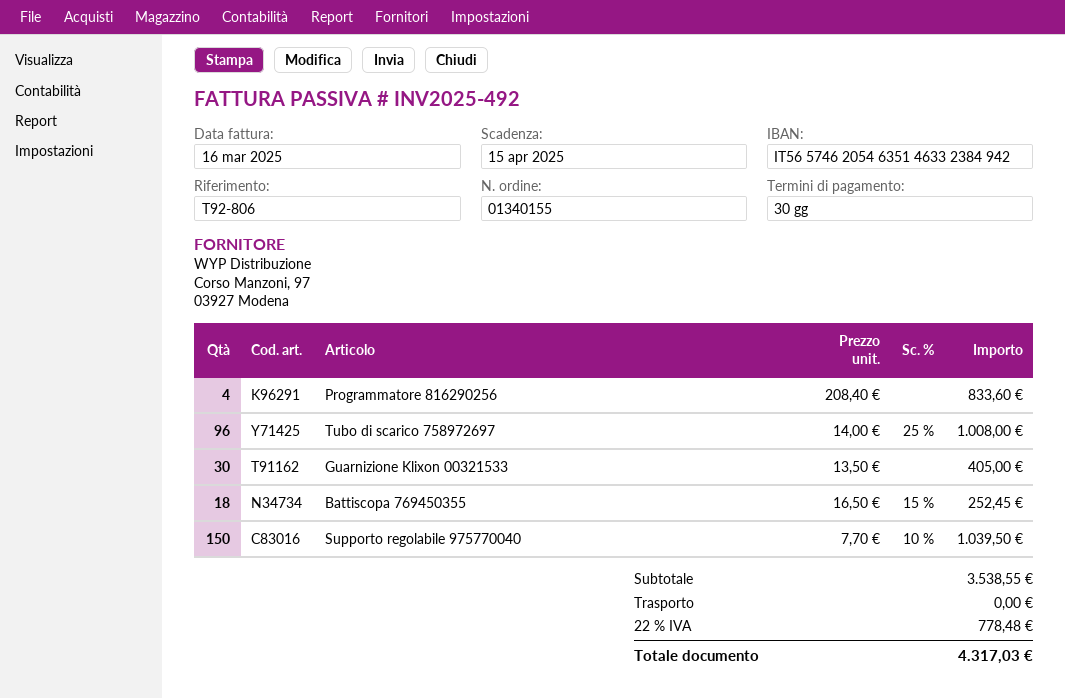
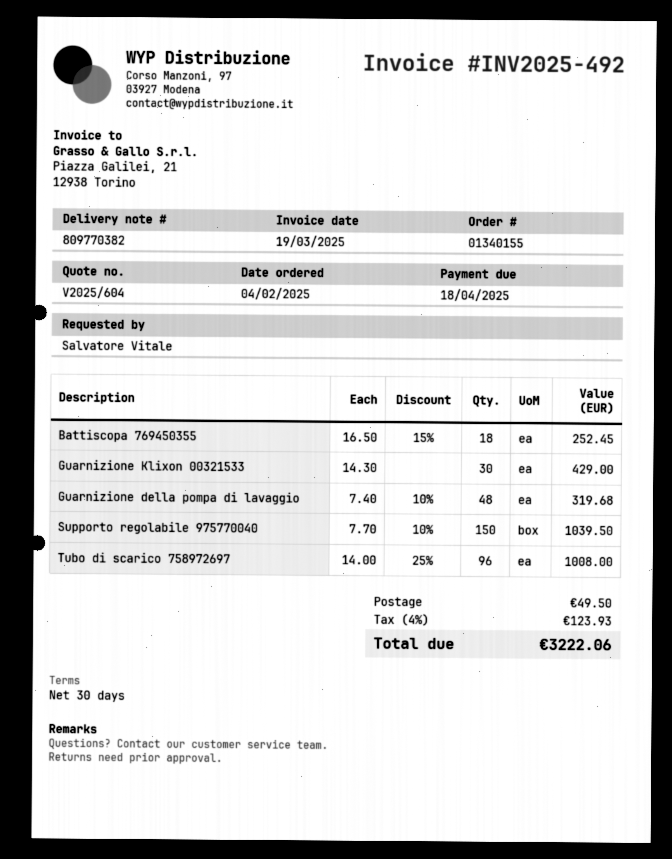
invoice date: 2025-03-16 -> 2025-03-19
due date: 2025-04-15 -> 2025-04-18
Programmatore 816290256: 4 x 208.40 = 833.60 -> none
Guarnizione Klixon 00321533: 30 x 13.50 = 405.00 -> 30 x 14.30 = 429.00
Guarnizione della pompa di lavaggio: none -> 48 x 7.40 - 10% = 319.68
shipping: 0.00 -> 49.50
tax: 22% = 778.48 -> 4% = 123.93
total: 4317.03 -> 3222.06

